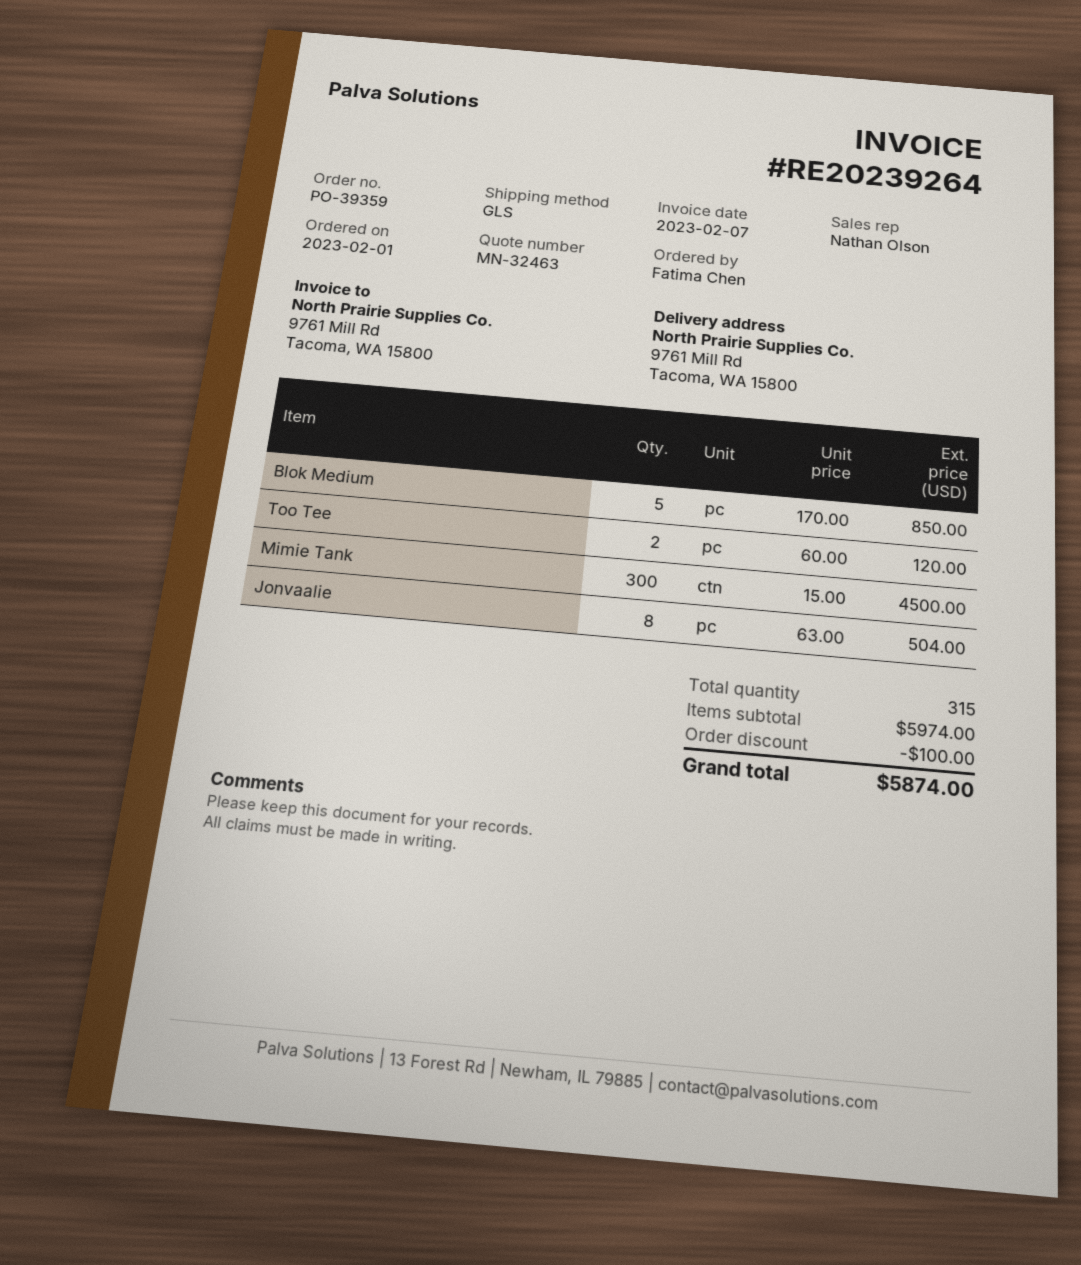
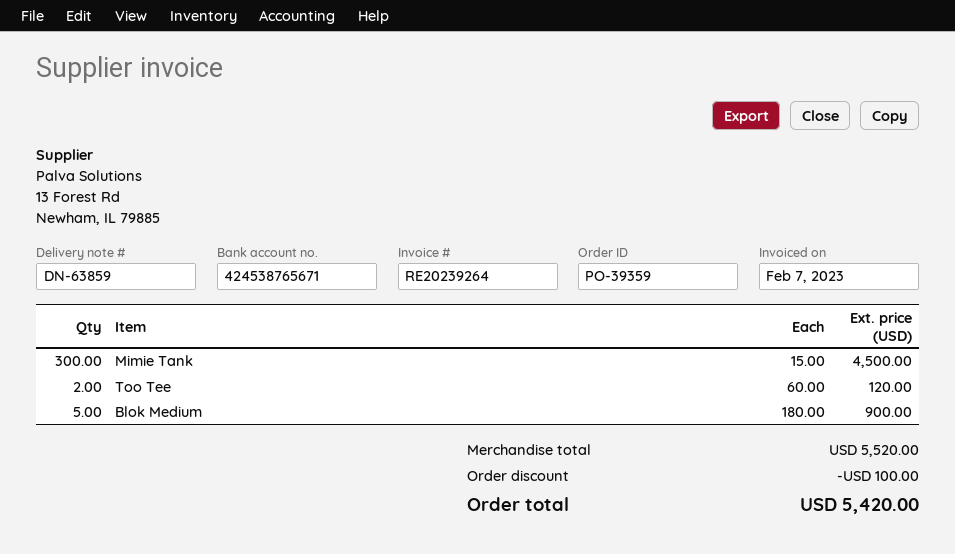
Blok Medium: 5 x 170.00 = 850.00 -> 5 x 180.00 = 900.00
Jonvaalie: 8 x 63.00 = 504.00 -> none
subtotal: 5974.00 -> 5520.00
total: 5874.00 -> 5420.00

